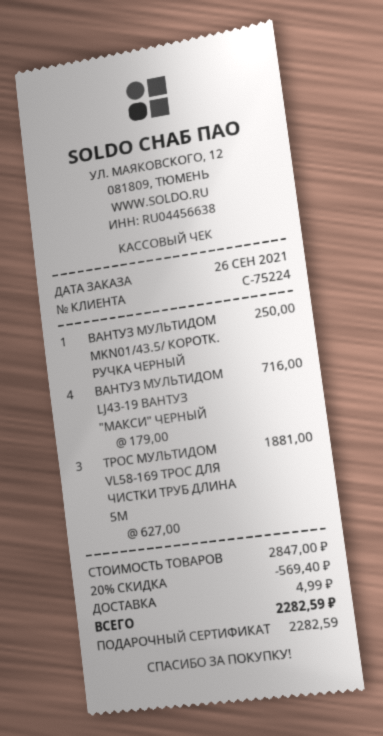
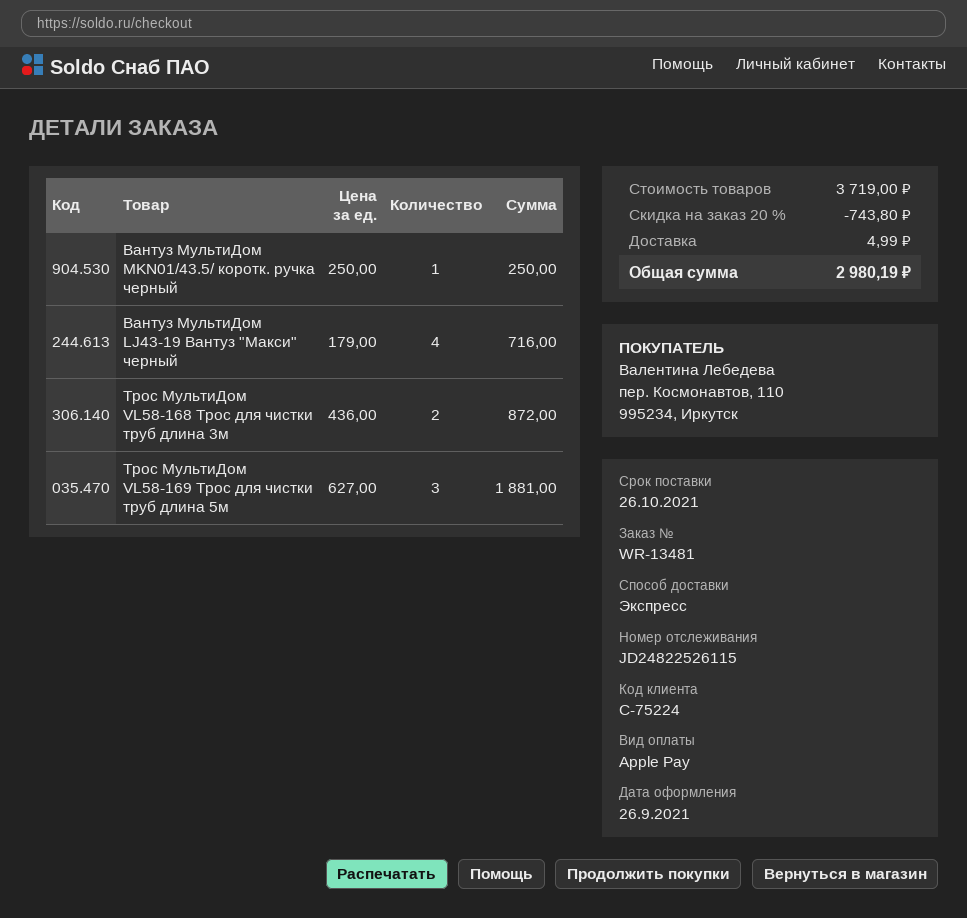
payment method: gift card -> Apple Pay
Трос МультиДом VL58-168 Трос для чистки труб длина 3м: none -> 2 x 436.00 = 872.00
subtotal: 2847.00 -> 3719.00
discount: 20% = 569.40 -> 20% = 743.80
total: 2282.59 -> 2980.19

